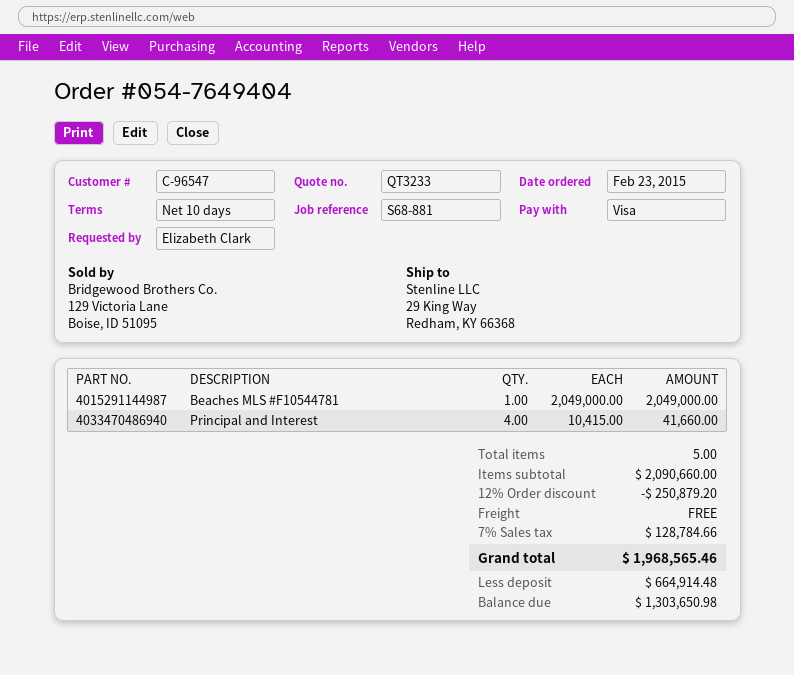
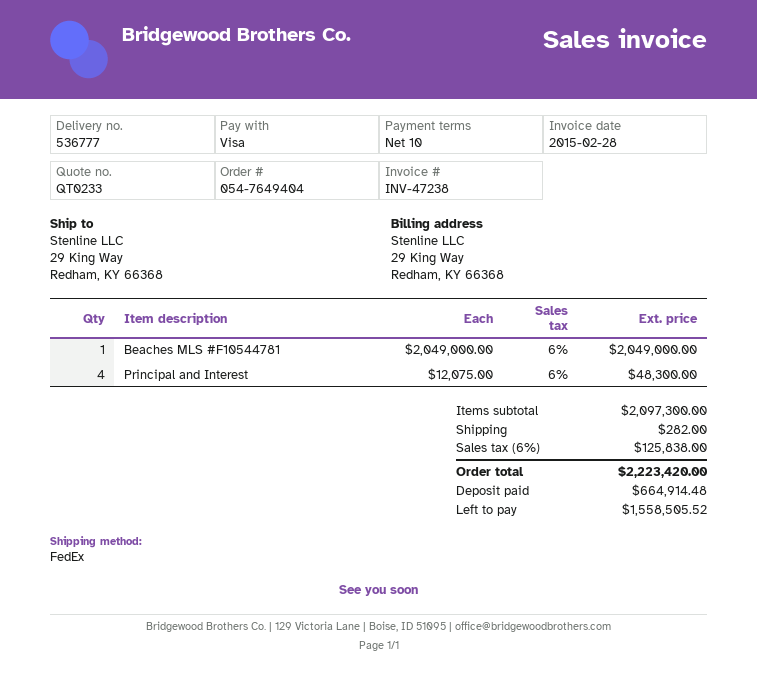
quote number: QT3233 -> QT0233
Principal and Interest: 4 x 10415.00 = 41660.00 -> 4 x 12075.00 = 48300.00
subtotal: 2090660.00 -> 2097300.00
discount: 12% = 250879.20 -> none
shipping: 0.00 -> 282.00
tax: 7% = 128784.66 -> 6% = 125838.00
total: 1968565.46 -> 2223420.00
balance: 1303650.98 -> 1558505.52

